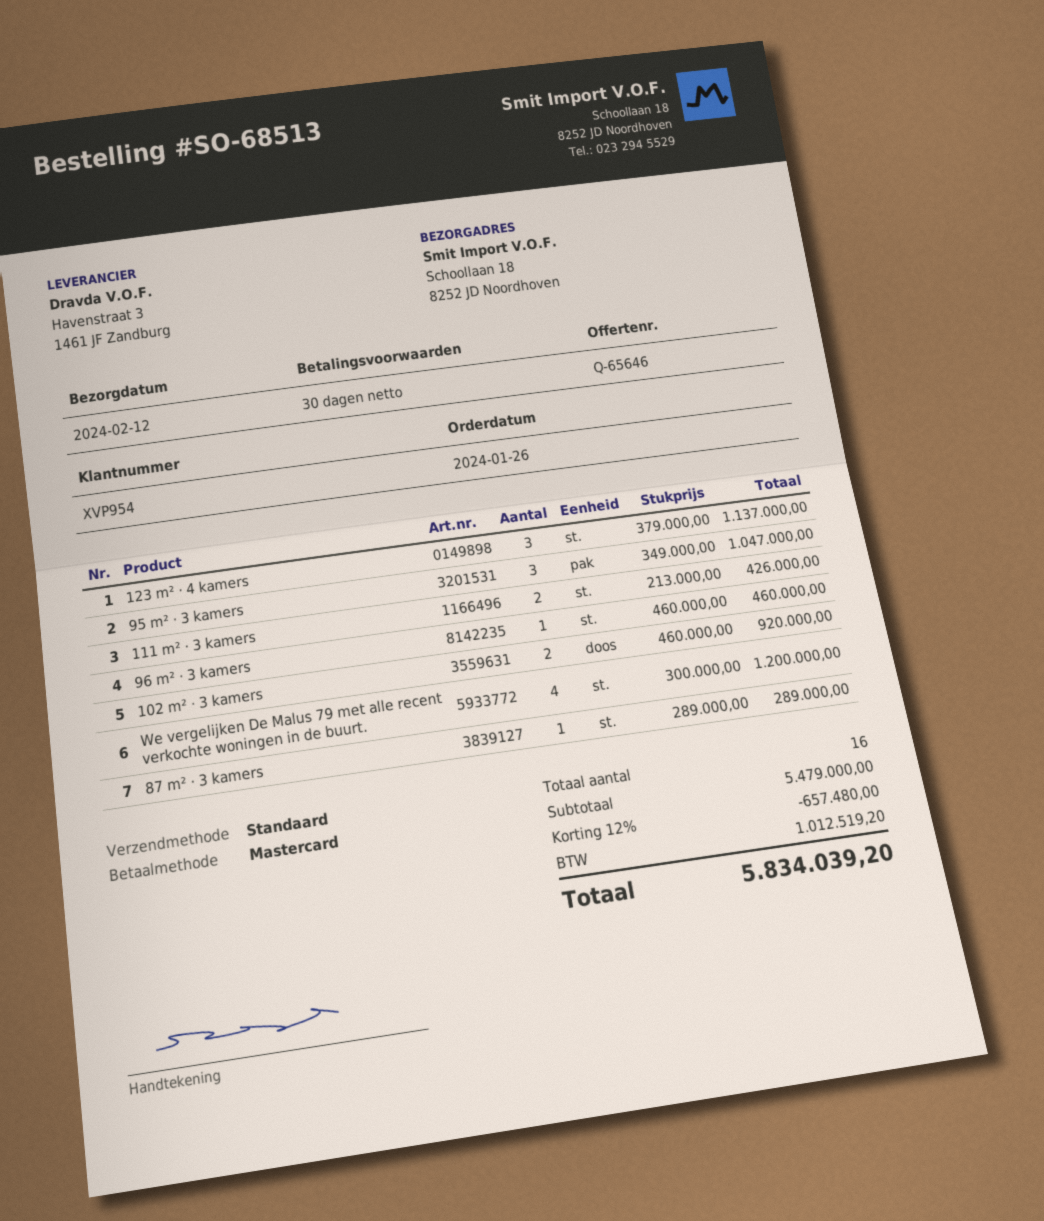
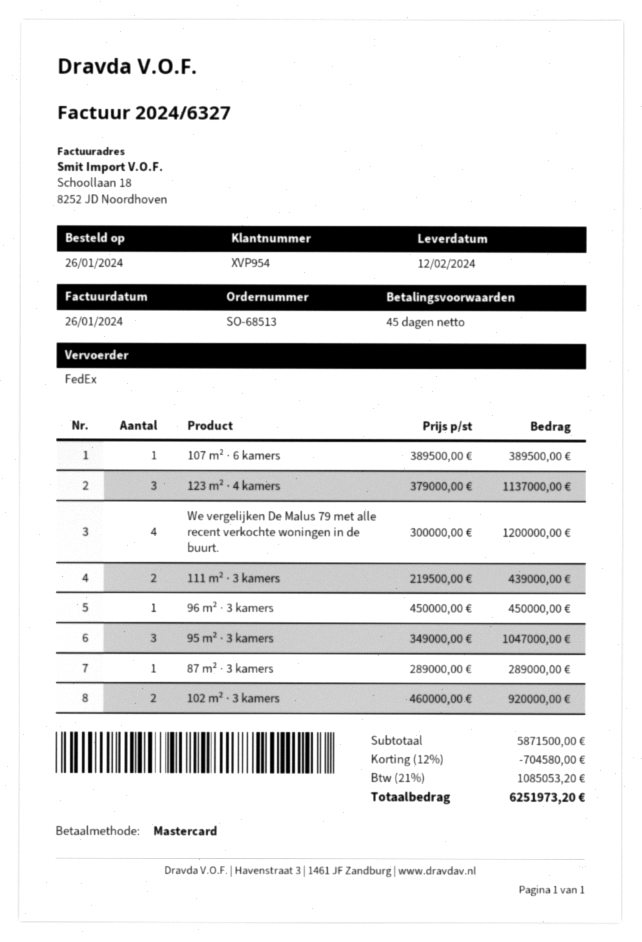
payment terms: 30 days -> 45 days
shipping method: standard -> FedEx
111 m² · 3 kamers: 2 x 213000.00 = 426000.00 -> 2 x 219500.00 = 439000.00
96 m² · 3 kamers: 1 x 460000.00 = 460000.00 -> 1 x 450000.00 = 450000.00
107 m² · 6 kamers: none -> 1 x 389500.00 = 389500.00
subtotal: 5479000.00 -> 5871500.00
discount: 12% = 657480.00 -> 12% = 704580.00
tax: 1012519.20 -> 1085053.20
total: 5834039.20 -> 6251973.20

